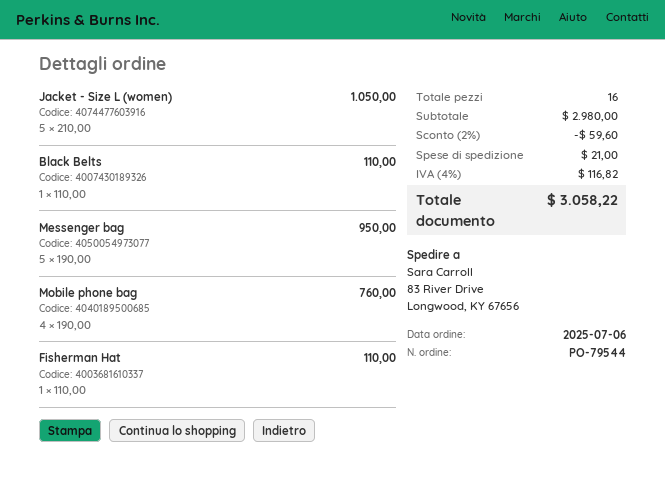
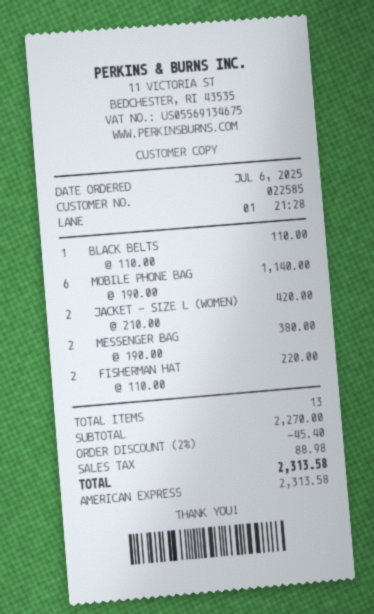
Jacket - Size L (women): 5 x 210.00 = 1050.00 -> 2 x 210.00 = 420.00
Messenger bag: 5 x 190.00 = 950.00 -> 2 x 190.00 = 380.00
Mobile phone bag: 4 x 190.00 = 760.00 -> 6 x 190.00 = 1140.00
Fisherman Hat: 1 x 110.00 = 110.00 -> 2 x 110.00 = 220.00
total quantity: 16 -> 13
subtotal: 2980.00 -> 2270.00
discount: 2% = 59.60 -> 2% = 45.40
shipping: 21.00 -> none
tax: 116.82 -> 88.98
total: 3058.22 -> 2313.58

